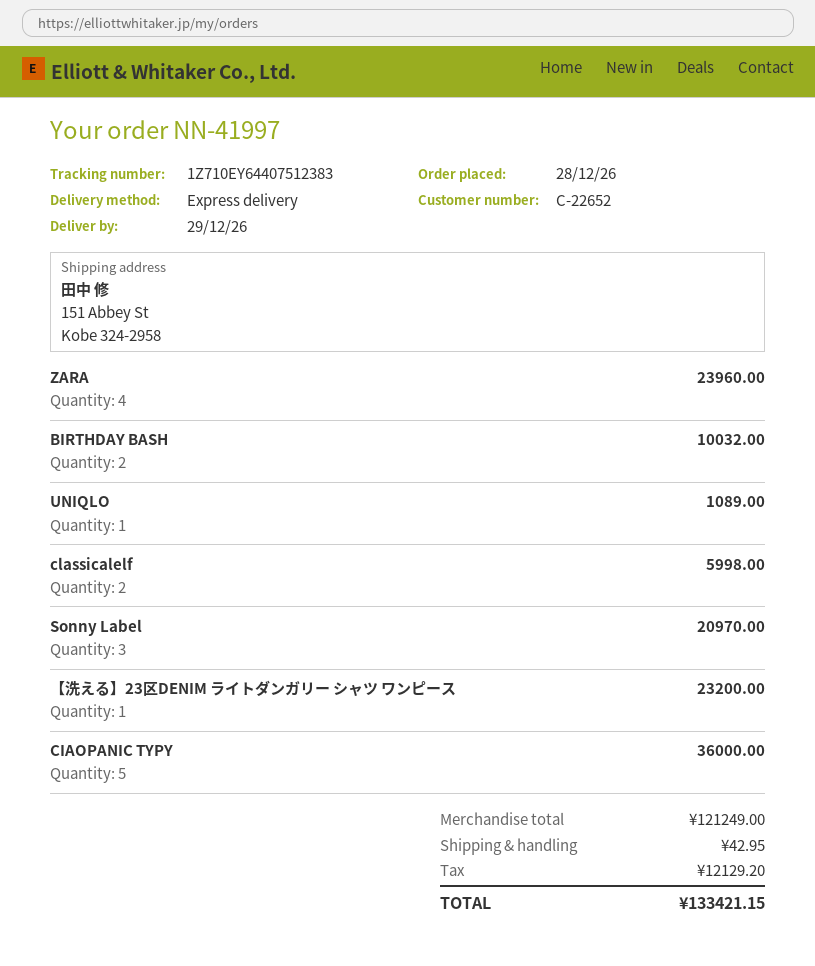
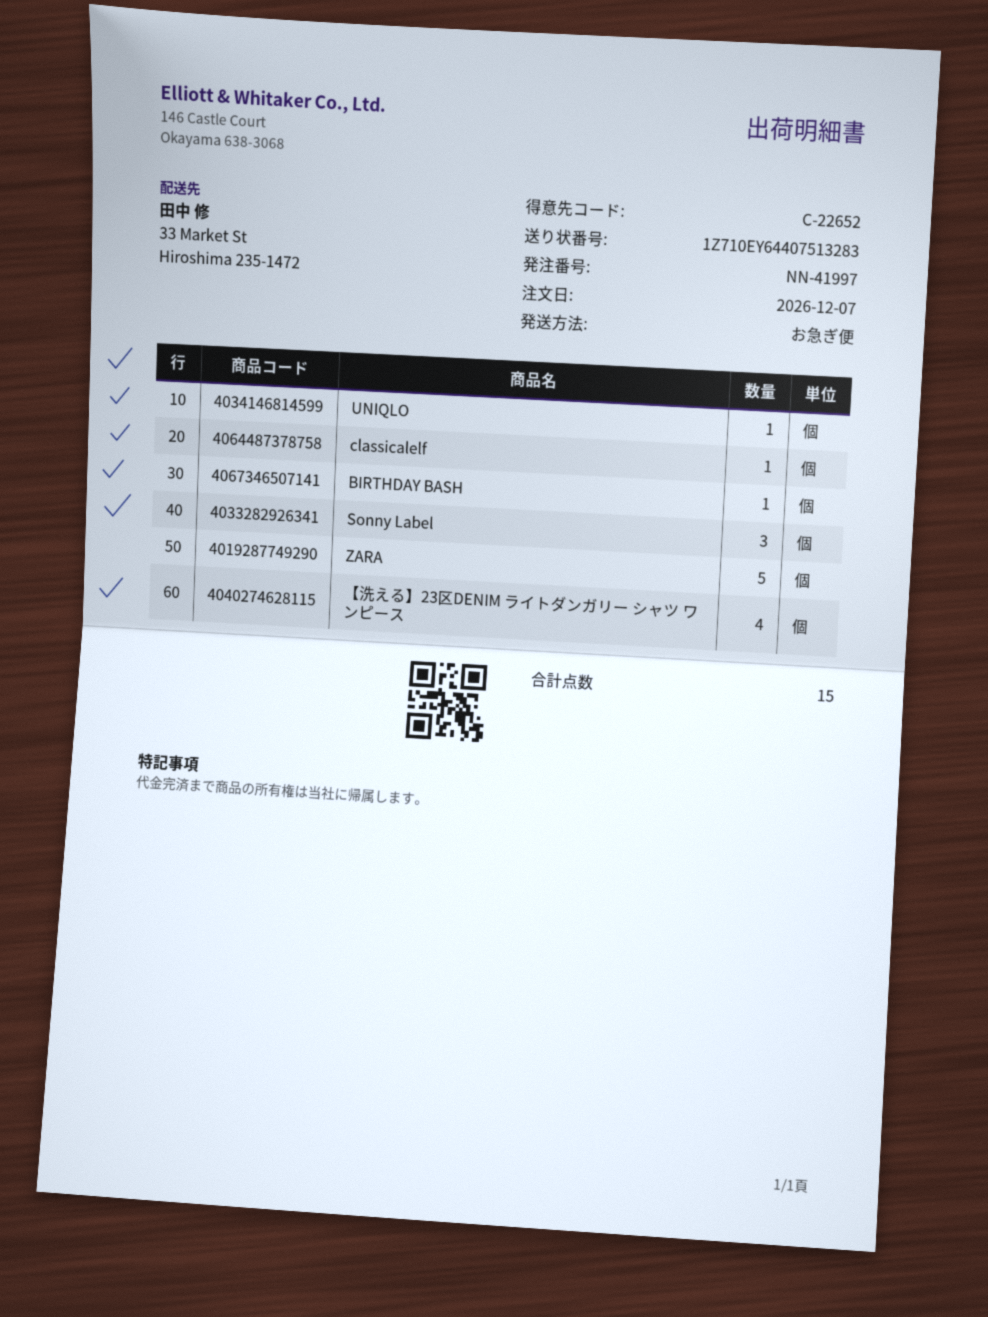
order date: 2026-12-28 -> 2026-12-07
tracking number: 1Z710EY64407512383 -> 1Z710EY64407513283
ship to: 151 Abbey St, Kobe 324-2958 -> 33 Market St, Hiroshima 235-1472
ZARA: 4 -> 5
BIRTHDAY BASH: 2 -> 1
classicalelf: 2 -> 1
【洗える】23区DENIM ライトダンガリー シャツ ワンピース: 1 -> 4
CIAOPANIC TYPY: 5 -> none

